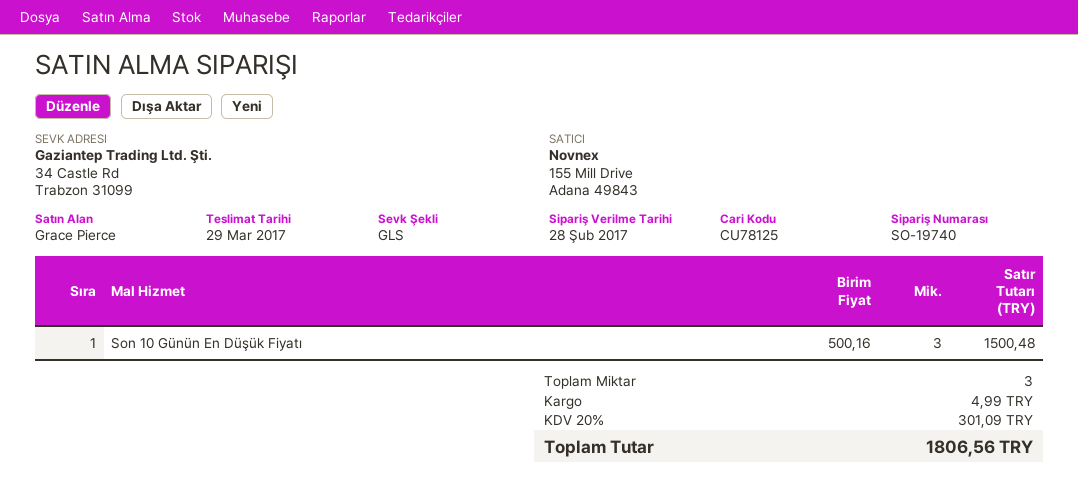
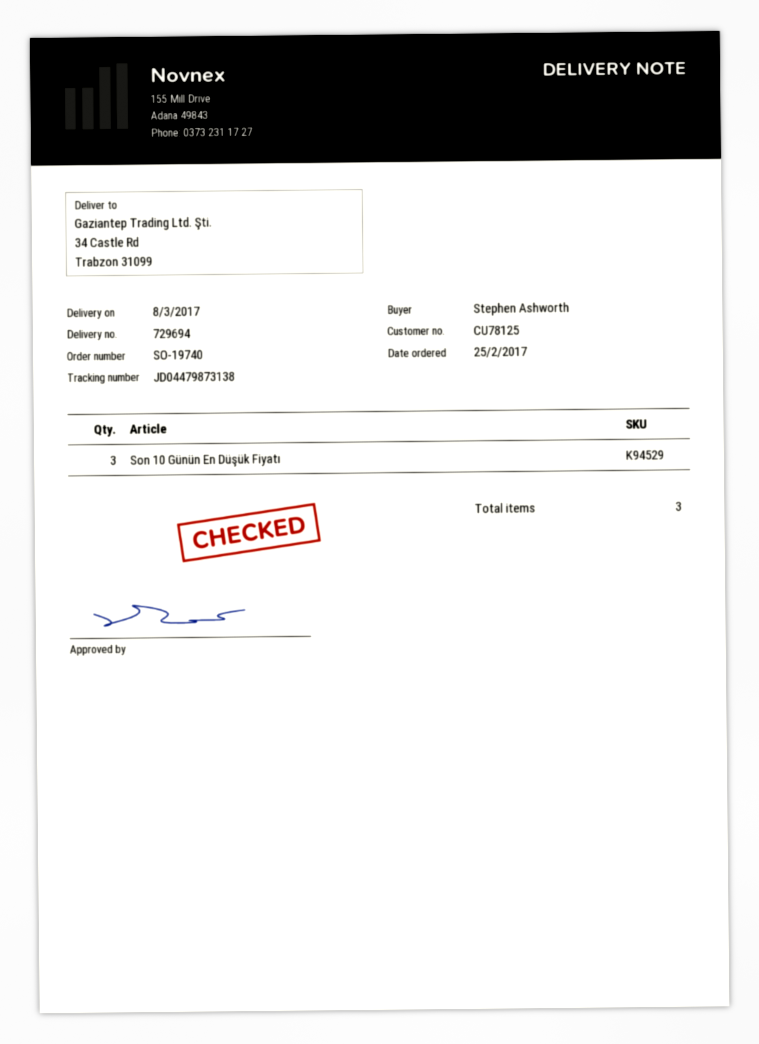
order date: 2017-02-28 -> 2017-02-25
delivery date: 2017-03-29 -> 2017-03-08
ordered by: Grace Pierce -> Stephen Ashworth

